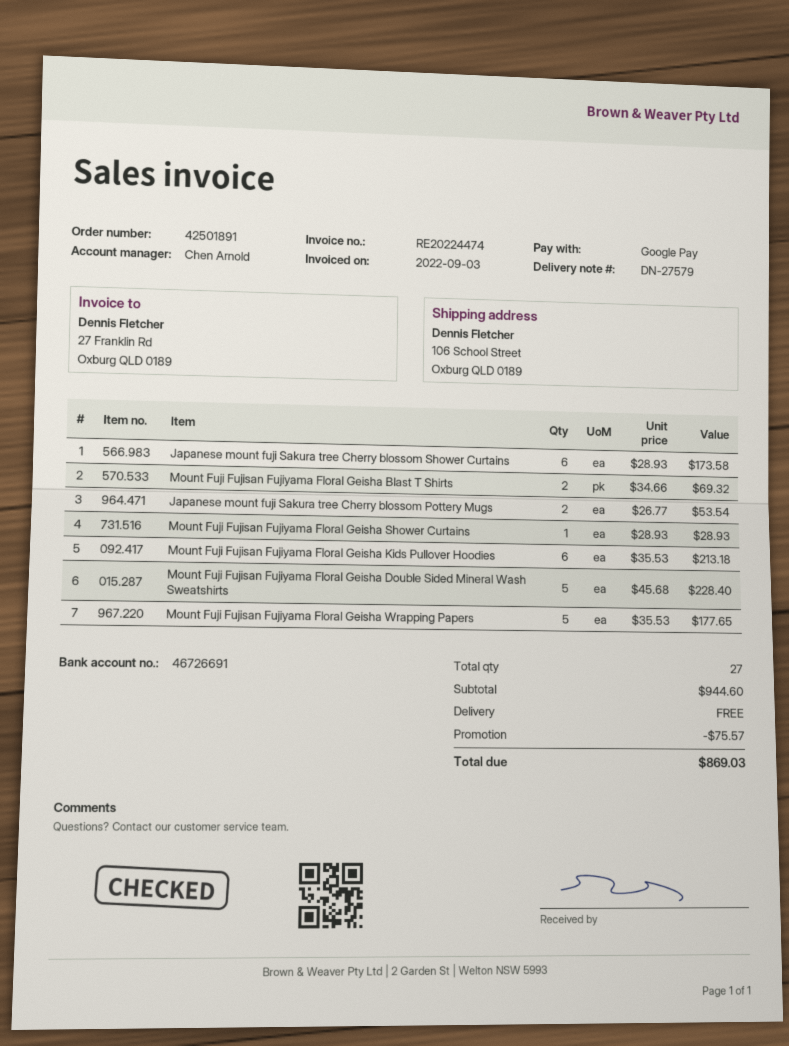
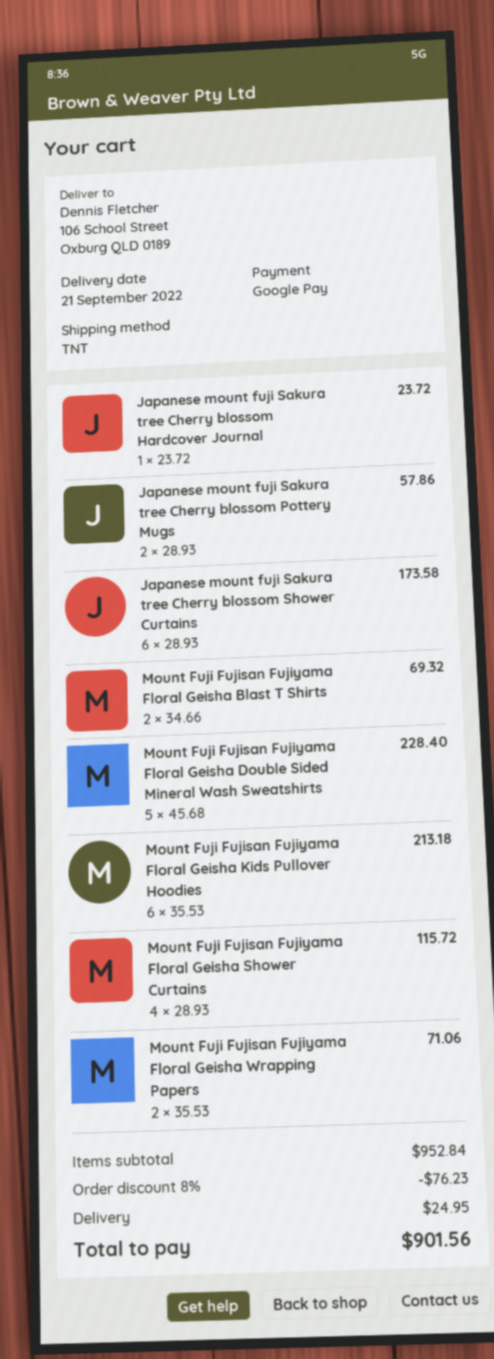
Japanese mount fuji Sakura tree Cherry blossom Pottery Mugs: 2 x 26.77 = 53.54 -> 2 x 28.93 = 57.86
Mount Fuji Fujisan Fujiyama Floral Geisha Shower Curtains: 1 x 28.93 = 28.93 -> 4 x 28.93 = 115.72
Mount Fuji Fujisan Fujiyama Floral Geisha Wrapping Papers: 5 x 35.53 = 177.65 -> 2 x 35.53 = 71.06
Japanese mount fuji Sakura tree Cherry blossom Hardcover Journal: none -> 1 x 23.72 = 23.72
subtotal: 944.60 -> 952.84
discount: 75.57 -> 76.23
shipping: 0.00 -> 24.95
total: 869.03 -> 901.56

